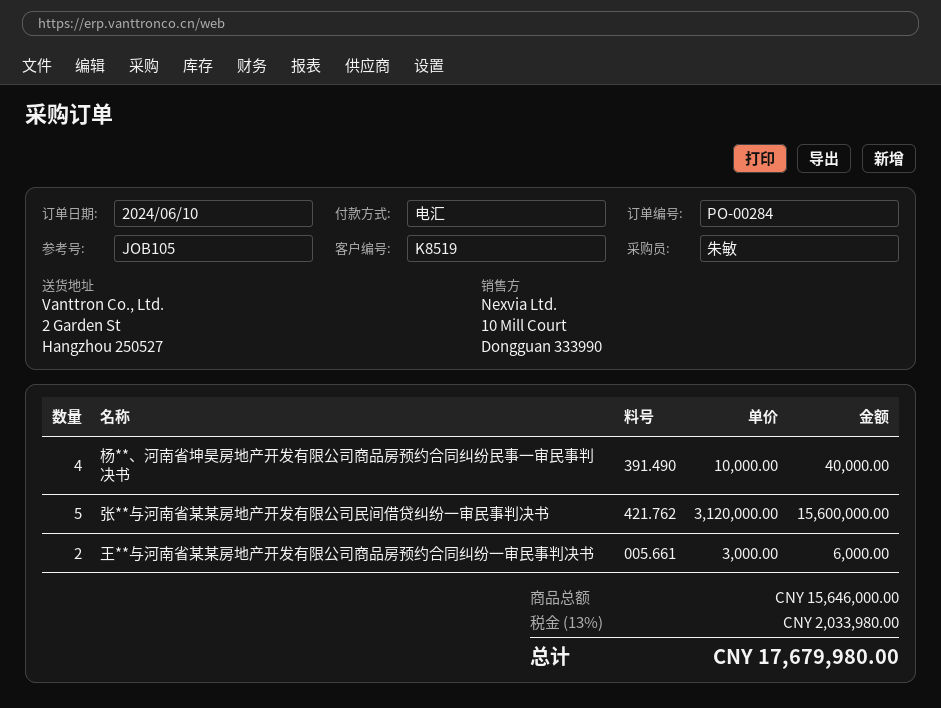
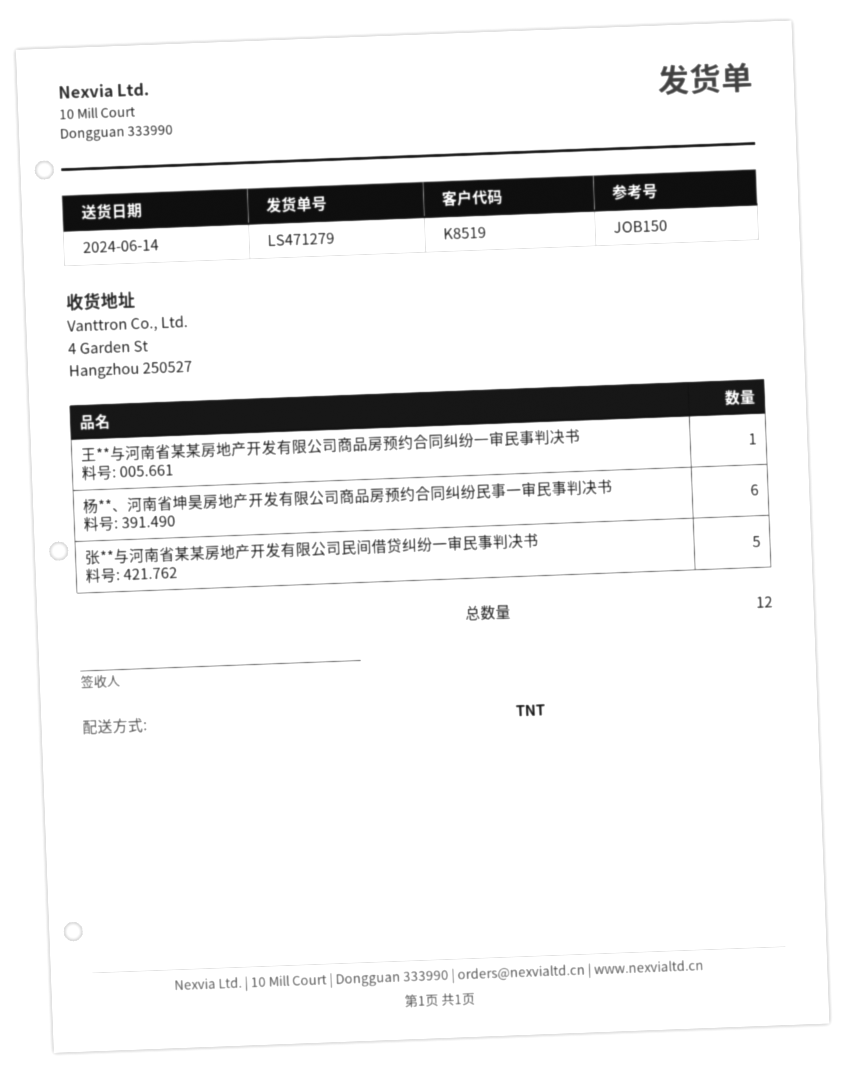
reference: JOB105 -> JOB150
ship to: 2 Garden St, Hangzhou 250527 -> 4 Garden St, Hangzhou 250527
杨**、河南省坤昊房地产开发有限公司商品房预约合同纠纷民事一审民事判决书: 4 -> 6
王**与河南省某某房地产开发有限公司商品房预约合同纠纷一审民事判决书: 2 -> 1

